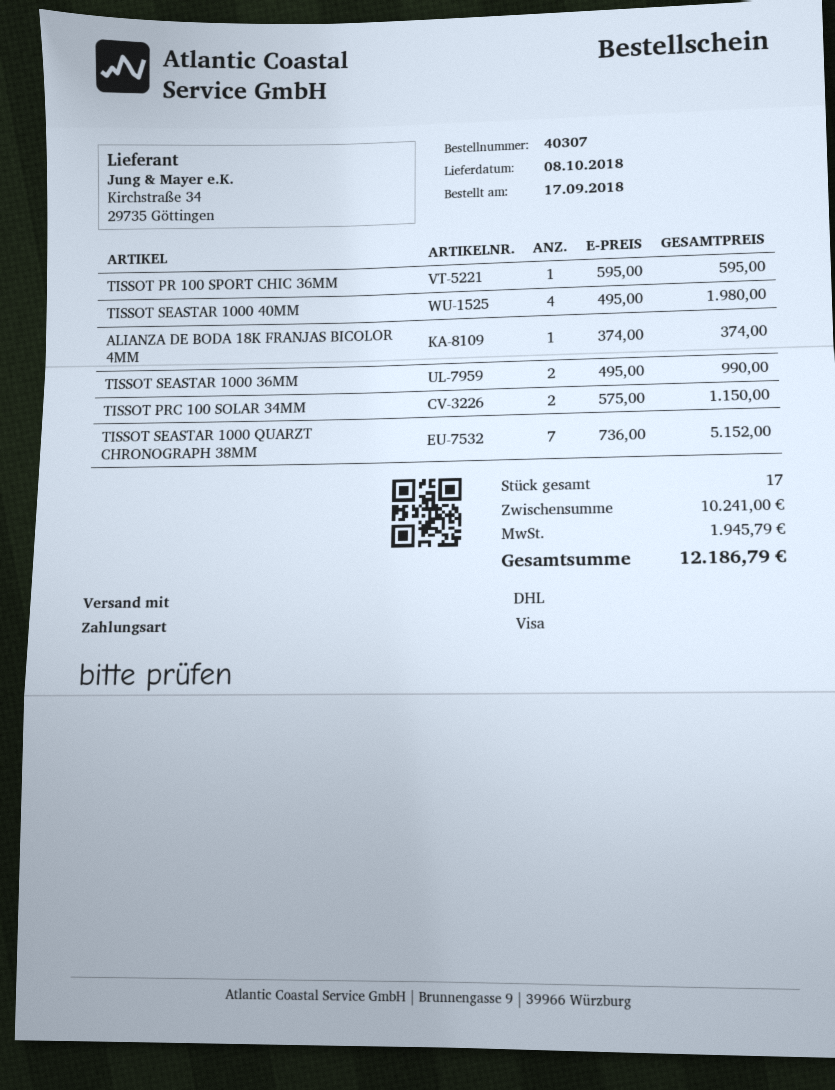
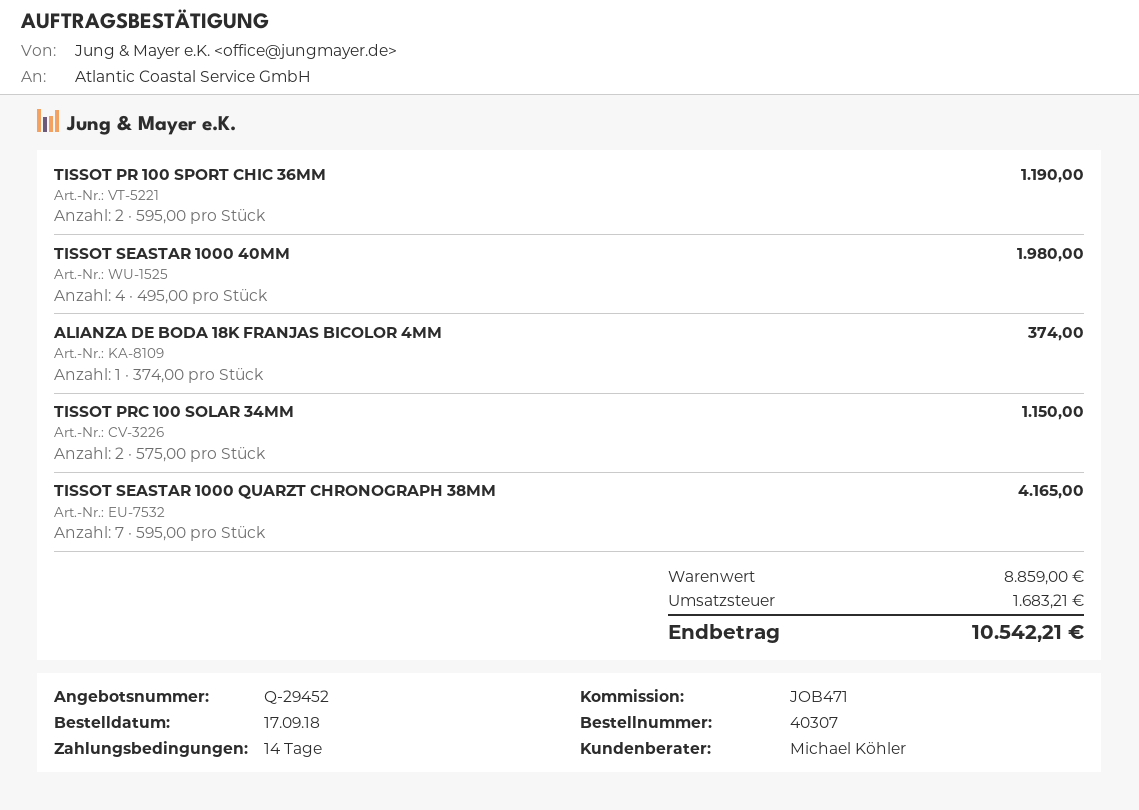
TISSOT PR 100 SPORT CHIC 36MM: 1 x 595.00 = 595.00 -> 2 x 595.00 = 1190.00
TISSOT SEASTAR 1000 36MM: 2 x 495.00 = 990.00 -> none
TISSOT SEASTAR 1000 QUARZT CHRONOGRAPH 38MM: 7 x 736.00 = 5152.00 -> 7 x 595.00 = 4165.00
subtotal: 10241.00 -> 8859.00
tax: 1945.79 -> 1683.21
total: 12186.79 -> 10542.21

